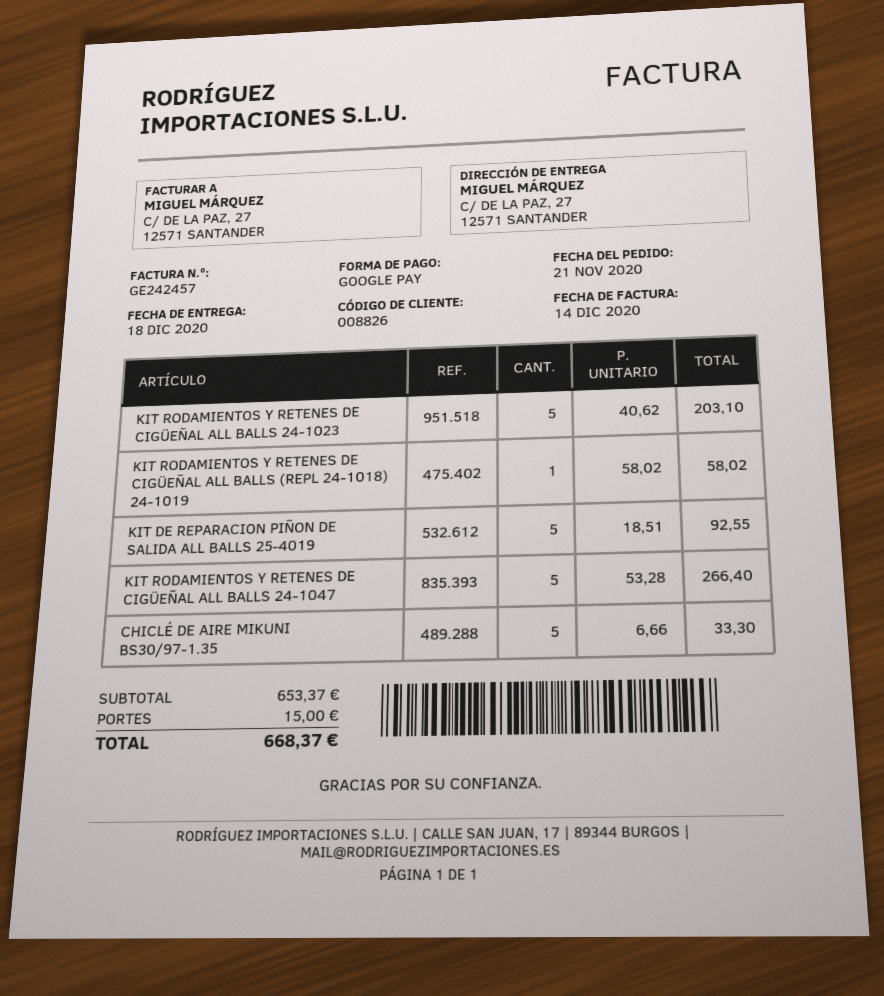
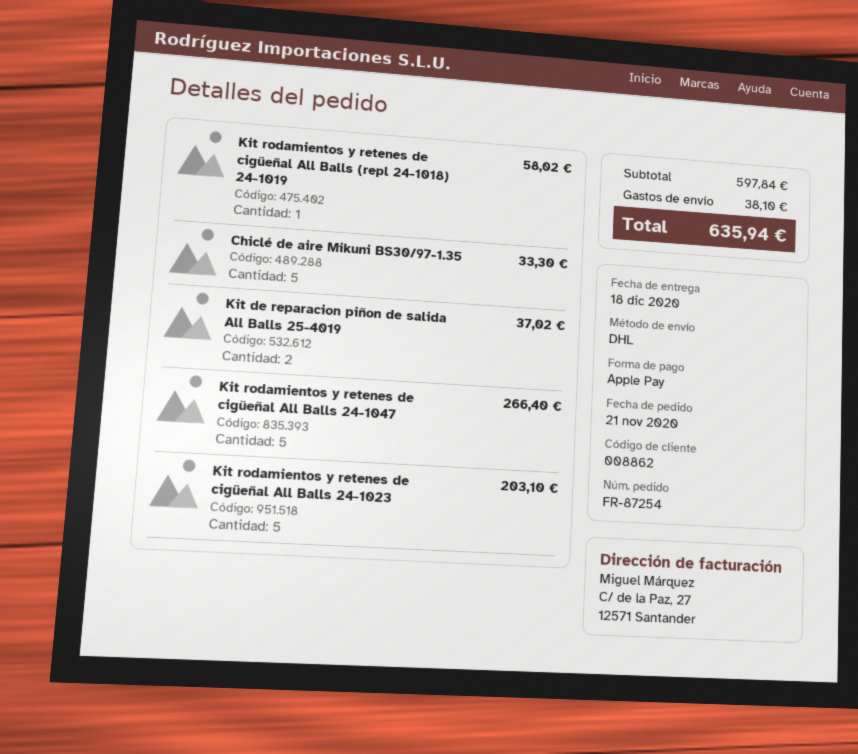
customer number: 008826 -> 008862
payment method: Google Pay -> Apple Pay
KIT DE REPARACION PIÑON DE SALIDA ALL BALLS 25-4019: 5 for 92.55 -> 2 for 37.02
subtotal: 653.37 -> 597.84
shipping: 15.00 -> 38.10
total: 668.37 -> 635.94

